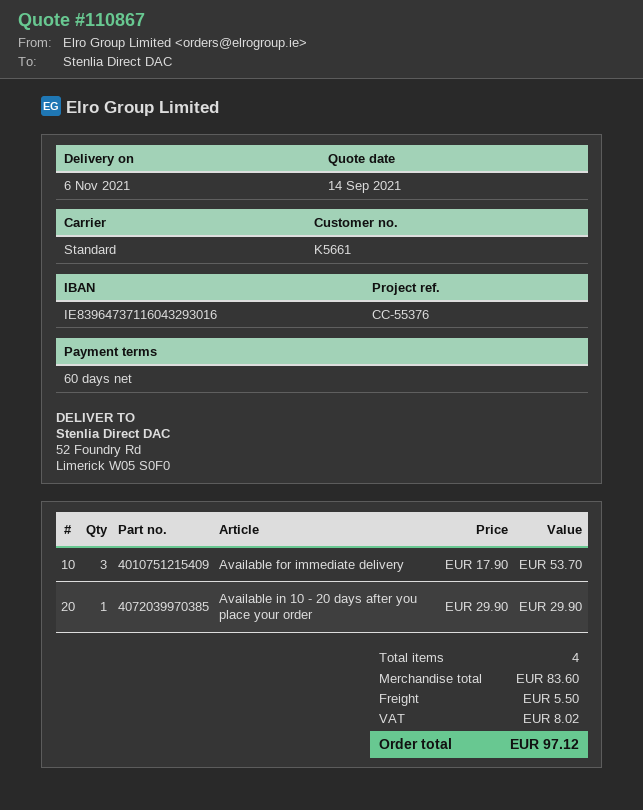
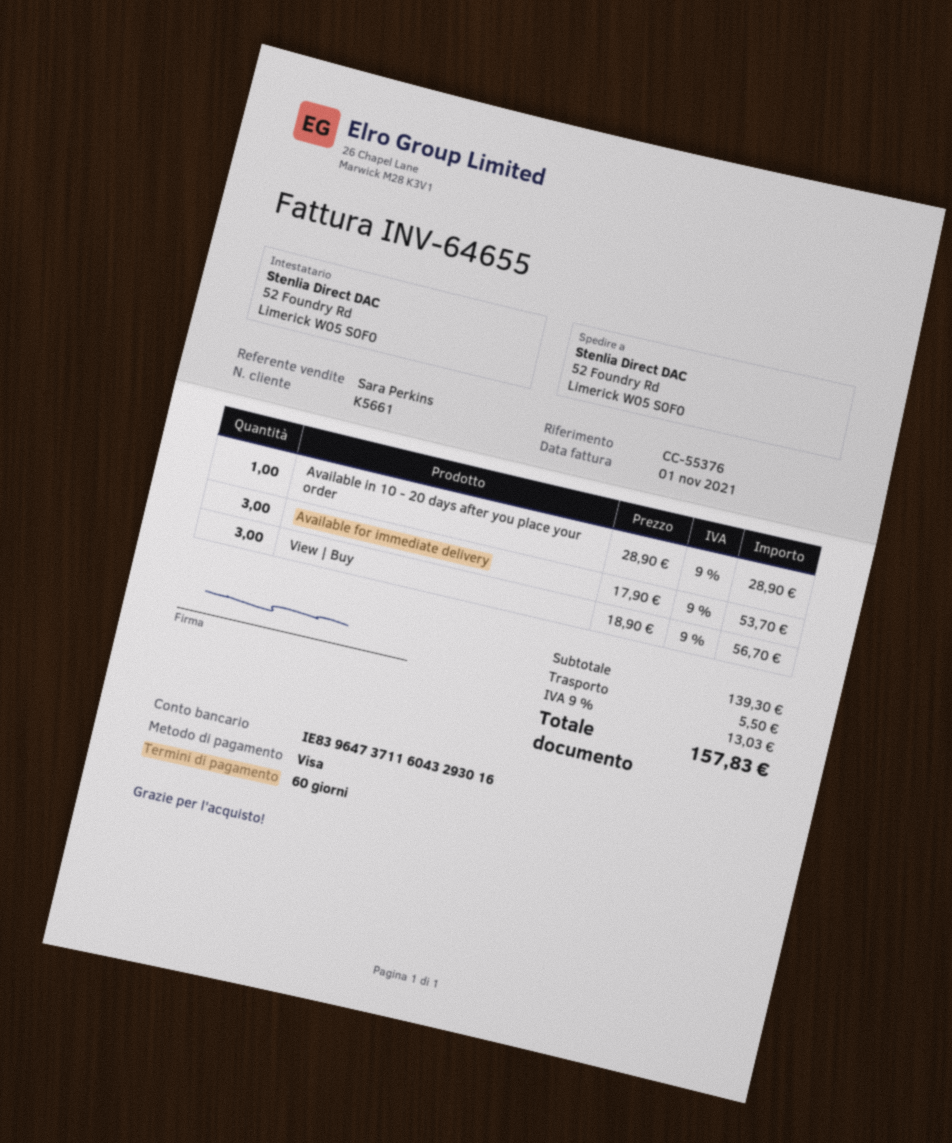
Available in 10 - 20 days after you place your order: 1 x 29.90 = 29.90 -> 1 x 28.90 = 28.90
View | Buy: none -> 3 x 18.90 = 56.70
subtotal: 83.60 -> 139.30
tax: 8.02 -> 13.03
total: 97.12 -> 157.83

